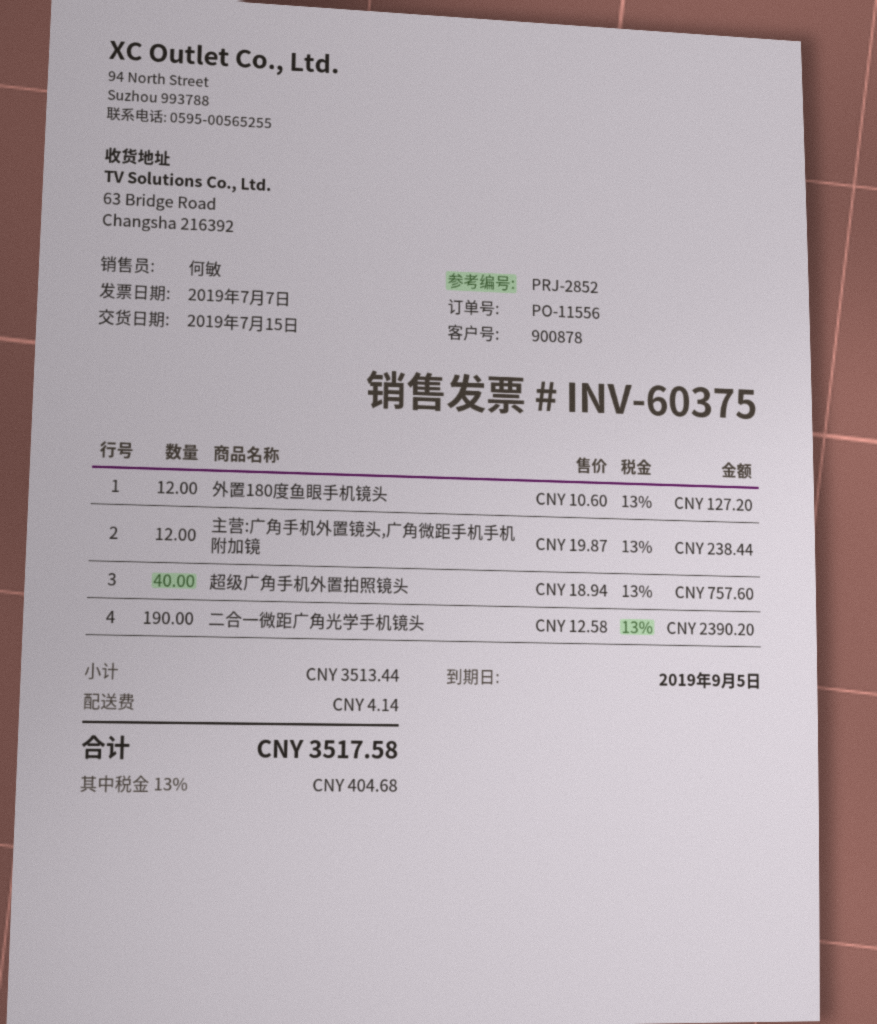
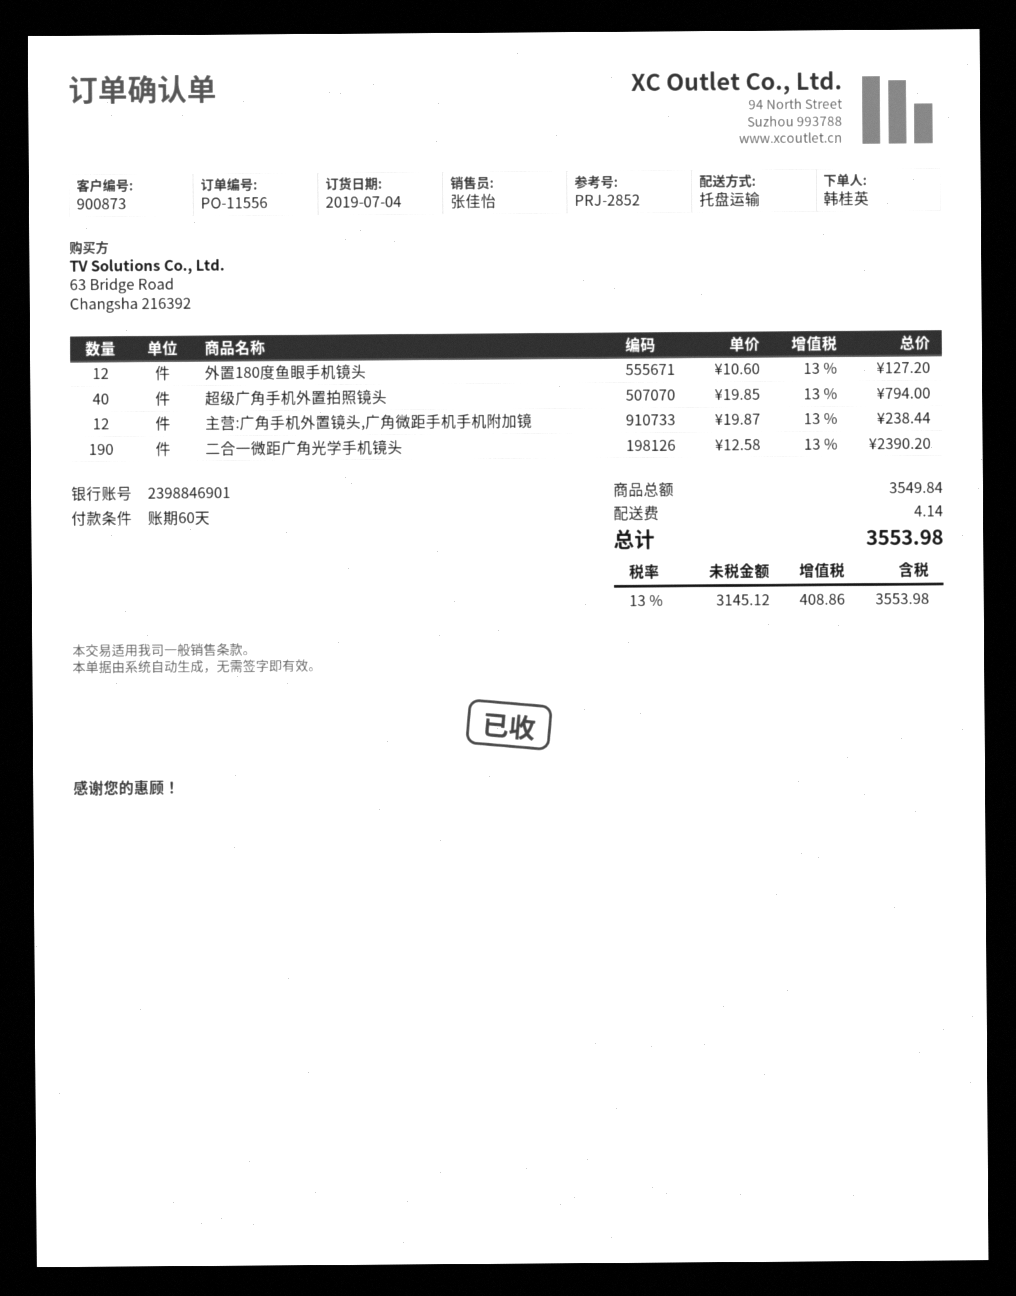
customer number: 900878 -> 900873
sales rep: 何敏 -> 张佳怡
超级广角手机外置拍照镜头: 40 x 18.94 = 757.60 -> 40 x 19.85 = 794.00
subtotal: 3513.44 -> 3549.84
tax: 13% = 404.68 -> 13% = 408.86
total: 3517.58 -> 3553.98

